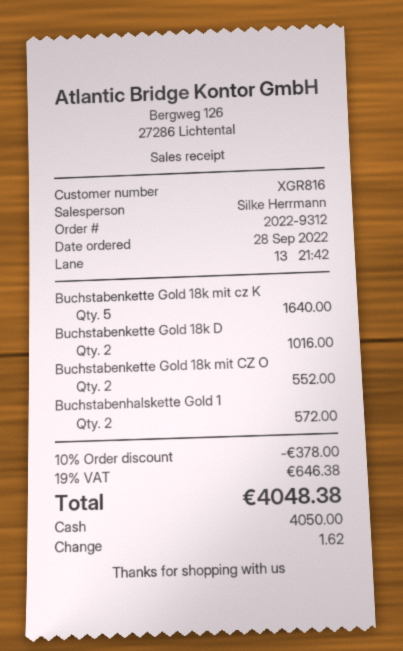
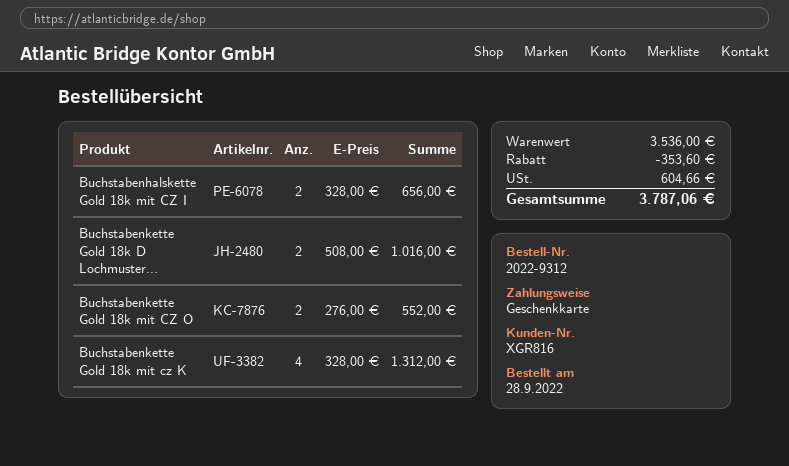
payment method: cash -> gift card
Buchstabenkette Gold 18k mit cz K: 5 for 1640.00 -> 4 for 1312.00
Buchstabenhalskette Gold 1: 2 for 572.00 -> 2 for 656.00
discount: 378.00 -> 353.60
tax: 646.38 -> 604.66
total: 4048.38 -> 3787.06

